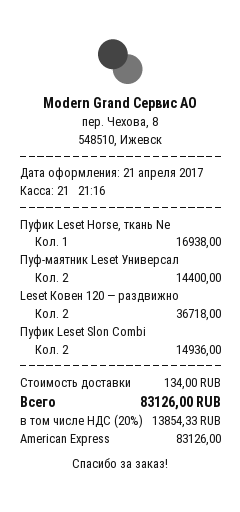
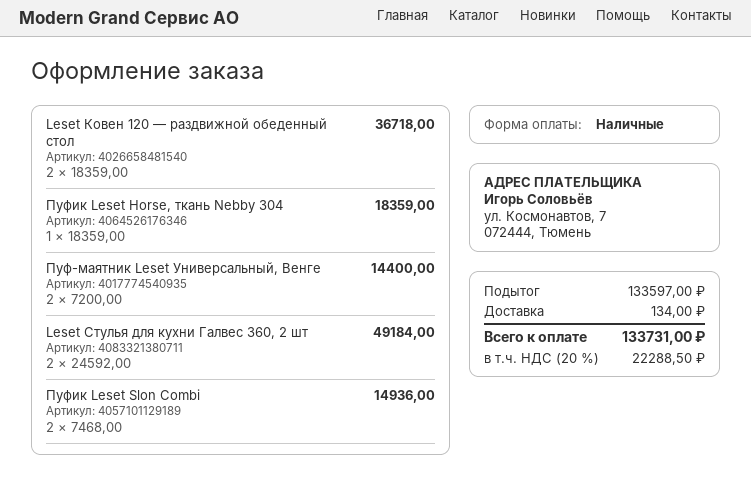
payment method: American Express -> cash
Пуфик Leset Horse, ткань Ne: 1 for 16938.00 -> 1 for 18359.00
Leset Стулья для кухни Галвес 360, 2 шт: none -> 2 for 49184.00
tax: 20% = 13854.33 -> 20% = 22288.50
total: 83126.00 -> 133731.00

